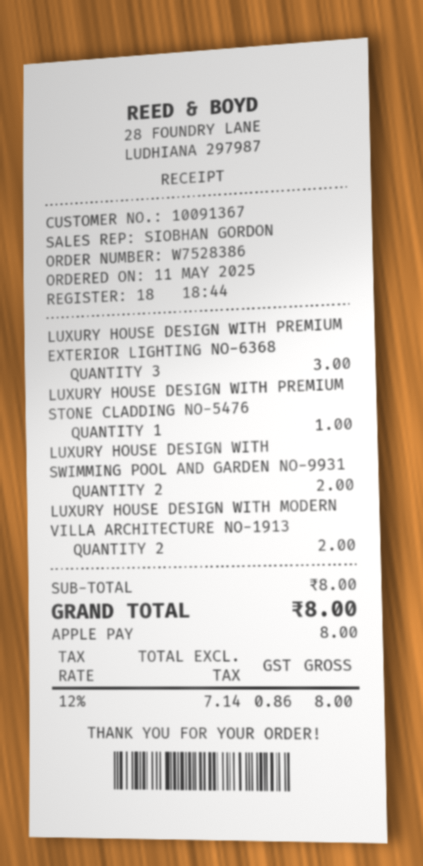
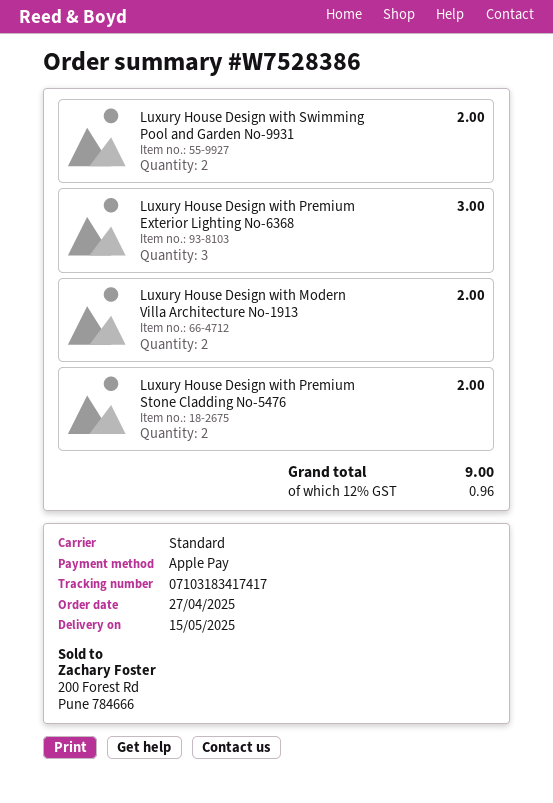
order date: 2025-05-11 -> 2025-04-27
LUXURY HOUSE DESIGN WITH PREMIUM STONE CLADDING NO-5476: 1 for 1.00 -> 2 for 2.00
tax: 12% = 0.86 -> 12% = 0.96
total: 8.00 -> 9.00

